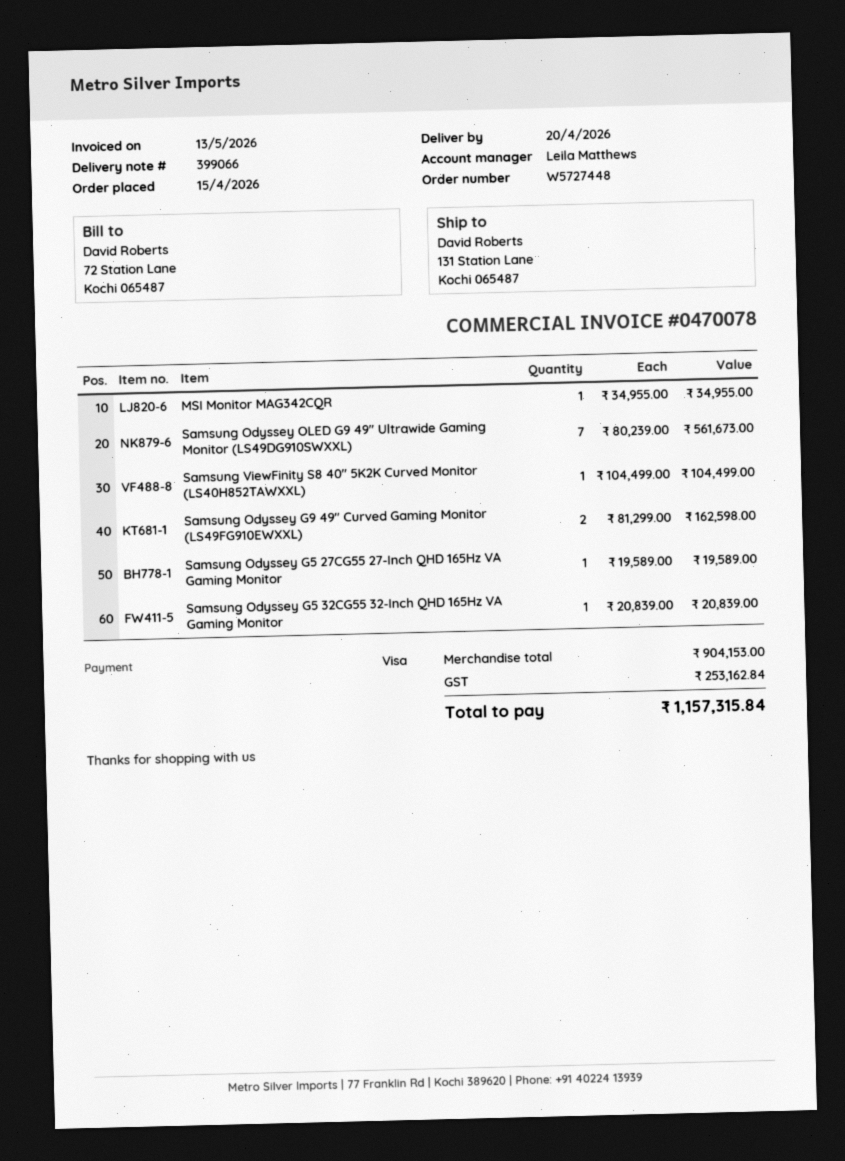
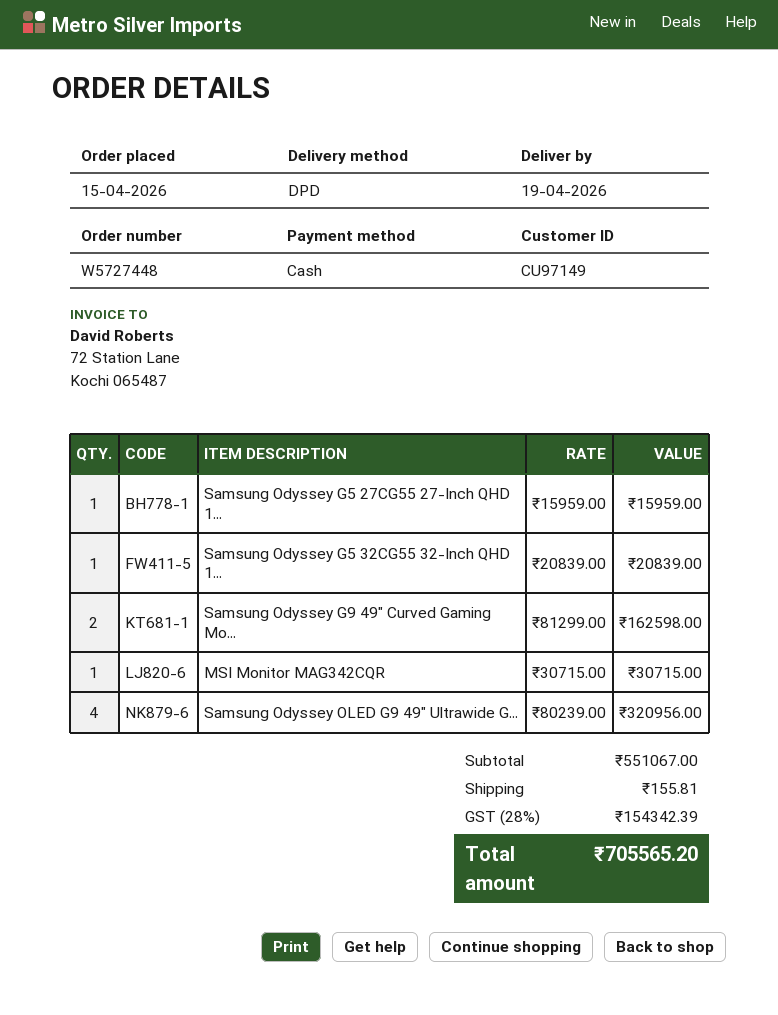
delivery date: 2026-04-20 -> 2026-04-19
payment method: Visa -> cash
MSI Monitor MAG342CQR: 1 x 34955.00 = 34955.00 -> 1 x 30715.00 = 30715.00
Samsung Odyssey OLED G9 49″ Ultrawide Gaming Monitor (LS49DG910SWXXL): 7 x 80239.00 = 561673.00 -> 4 x 80239.00 = 320956.00
Samsung ViewFinity S8 40″ 5K2K Curved Monitor (LS40H852TAWXXL): 1 x 104499.00 = 104499.00 -> none
Samsung Odyssey G5 27CG55 27-Inch QHD 165Hz VA Gaming Monitor: 1 x 19589.00 = 19589.00 -> 1 x 15959.00 = 15959.00
subtotal: 904153.00 -> 551067.00
shipping: none -> 155.81
tax: 253162.84 -> 154342.39
total: 1157315.84 -> 705565.20

